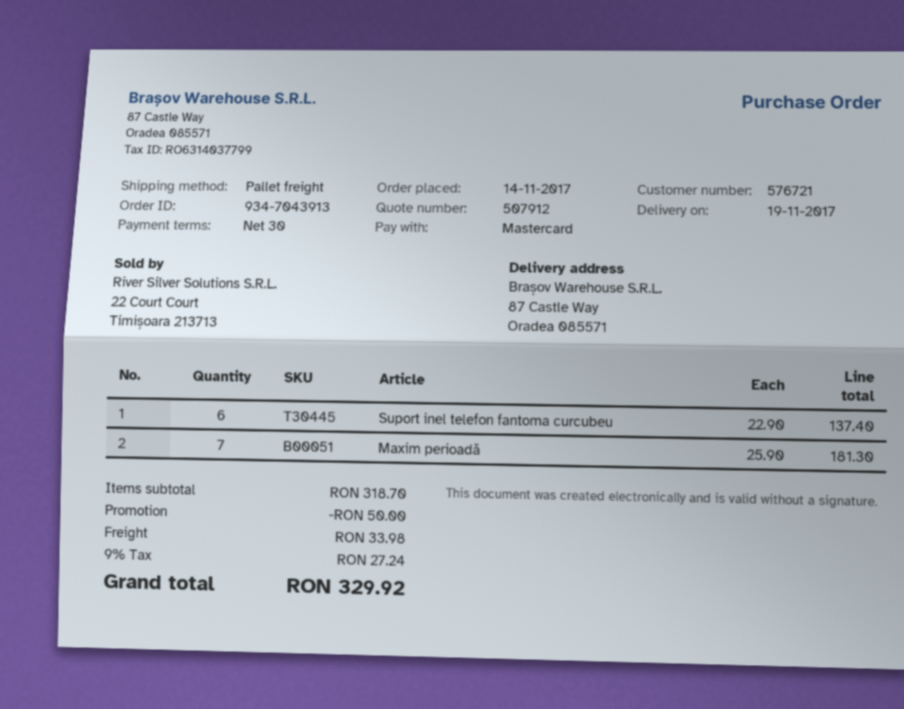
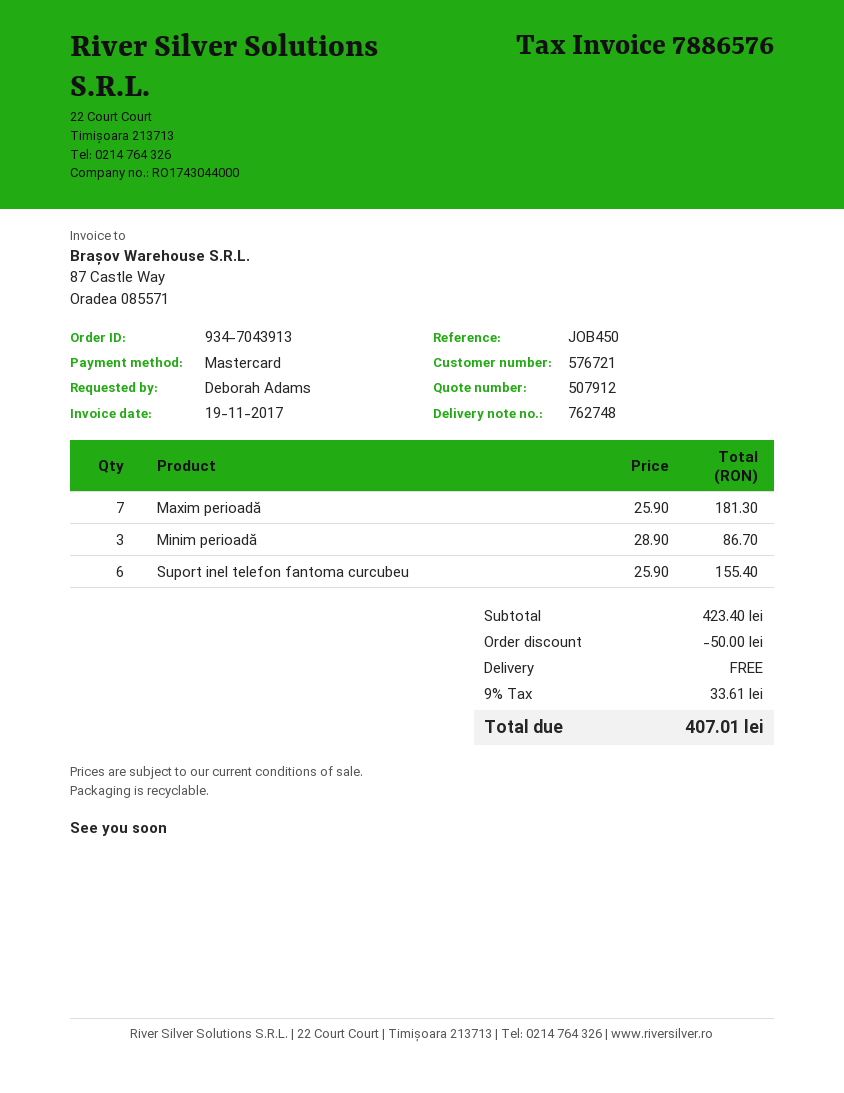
Suport inel telefon fantoma curcubeu: 6 x 22.90 = 137.40 -> 6 x 25.90 = 155.40
Minim perioadă: none -> 3 x 28.90 = 86.70
subtotal: 318.70 -> 423.40
shipping: 33.98 -> 0.00
tax: 9% = 27.24 -> 9% = 33.61
total: 329.92 -> 407.01

